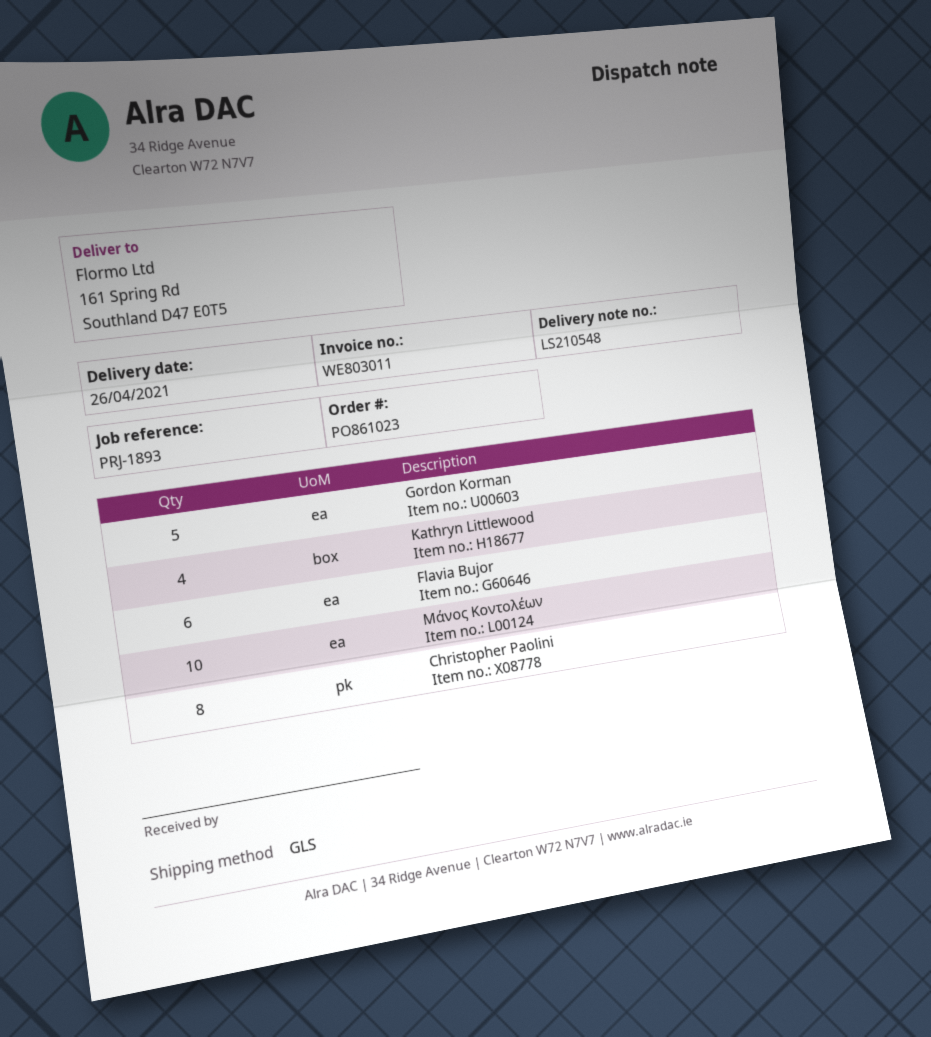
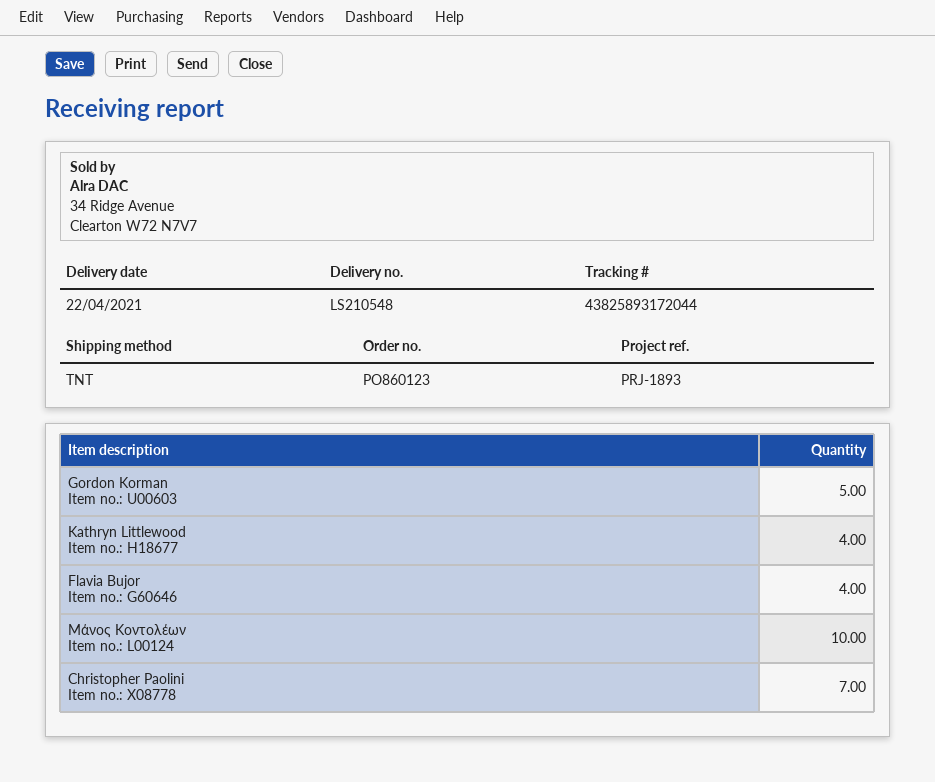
order number: PO861023 -> PO860123
delivery date: 2021-04-26 -> 2021-04-22
shipping method: GLS -> TNT
Flavia Bujor: 6 -> 4
Christopher Paolini: 8 -> 7

